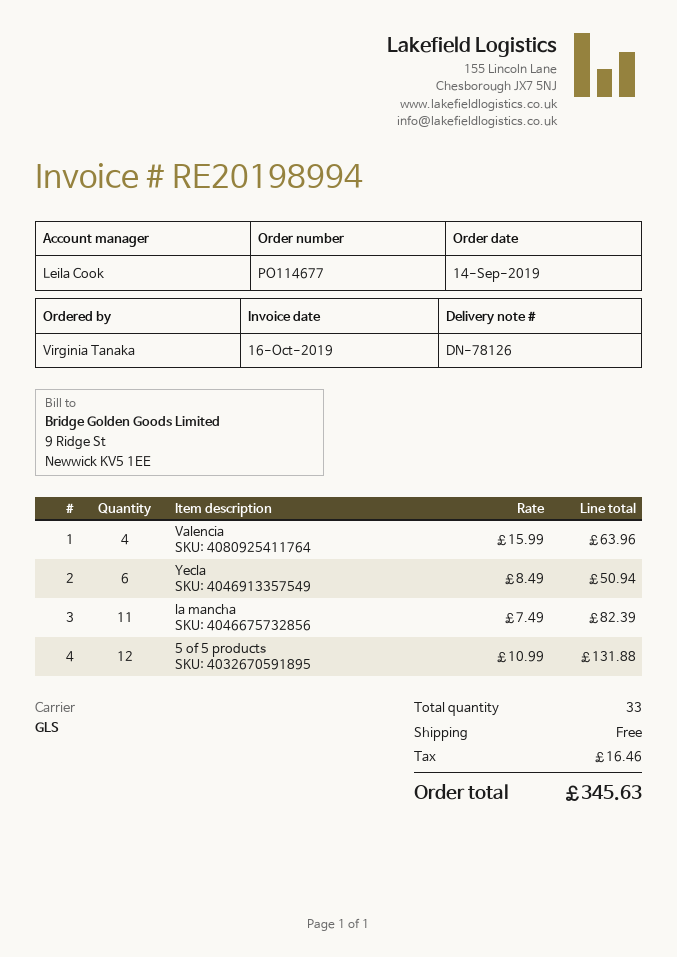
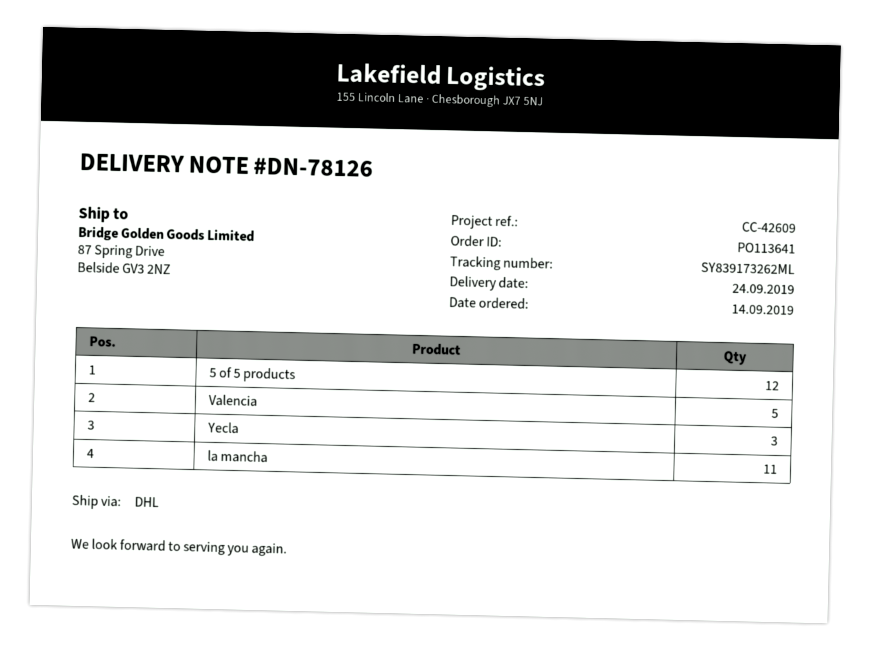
order number: PO114677 -> PO113641
shipping method: GLS -> DHL
Valencia: 4 -> 5
Yecla: 6 -> 3

